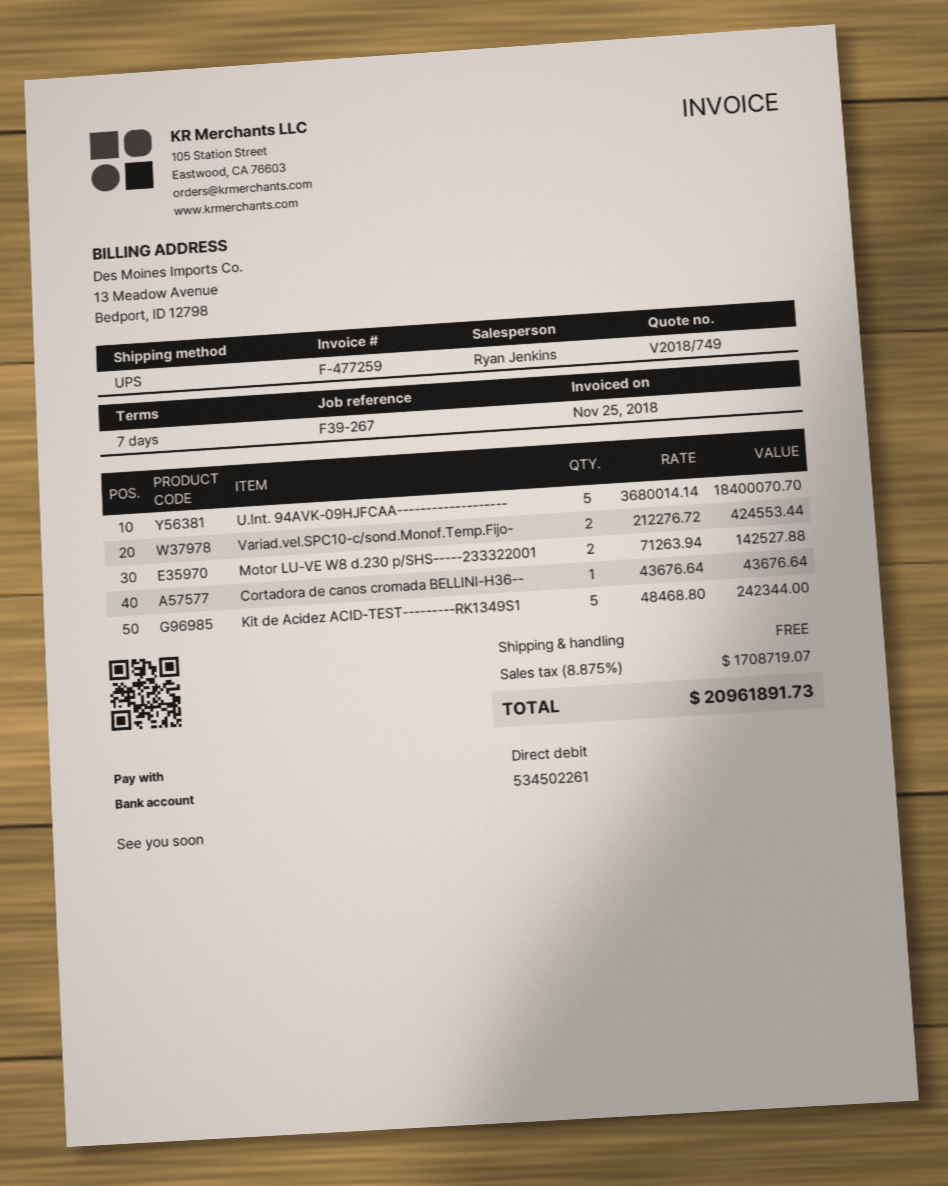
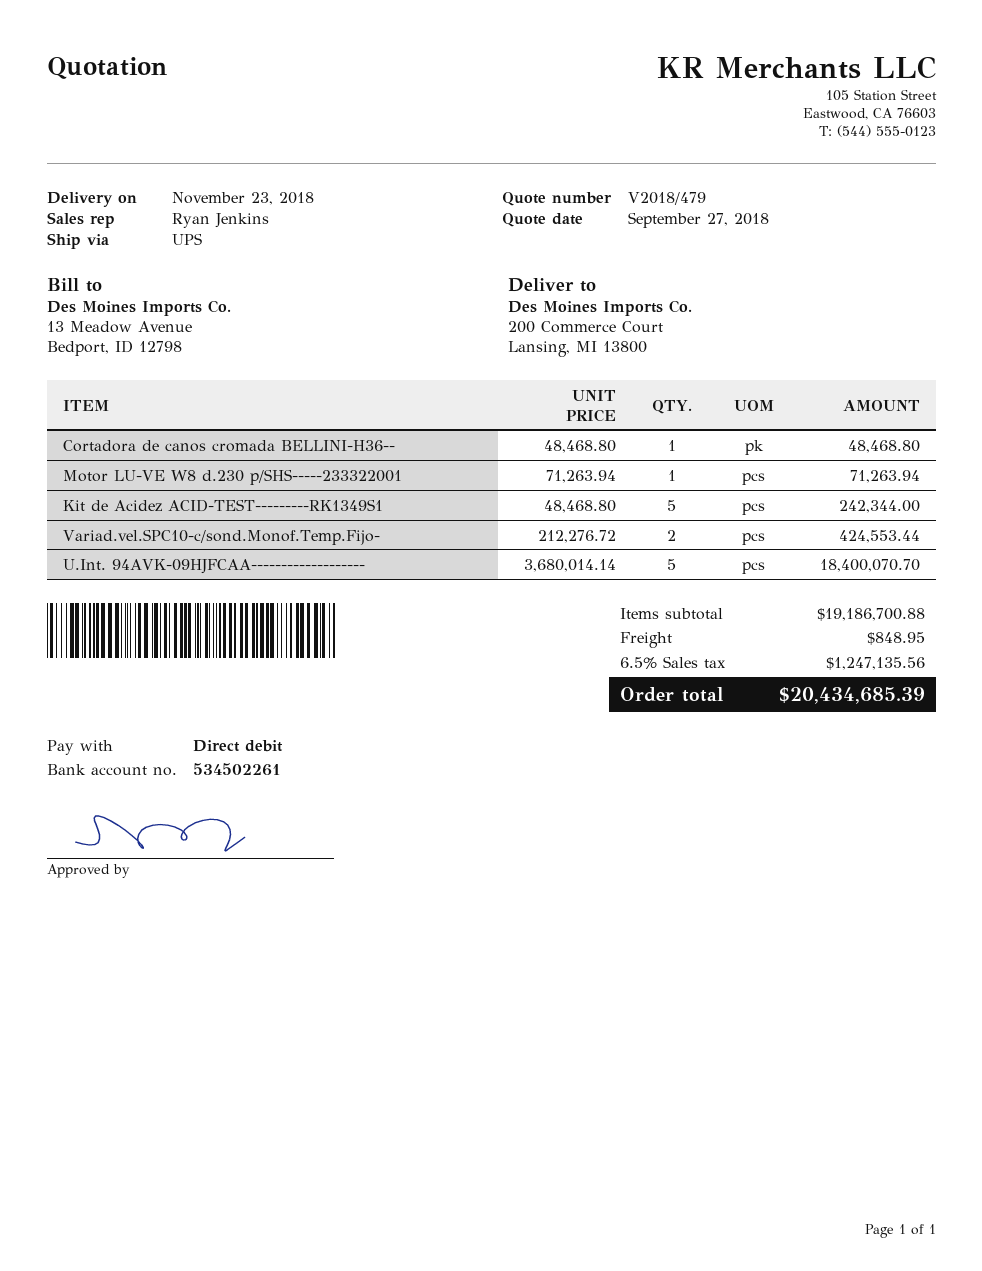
quote number: V2018/749 -> V2018/479
Motor LU-VE W8 d.230 p/SHS-----233322001: 2 x 71263.94 = 142527.88 -> 1 x 71263.94 = 71263.94
Cortadora de canos cromada BELLINI-H36--: 1 x 43676.64 = 43676.64 -> 1 x 48468.80 = 48468.80
shipping: 0.00 -> 848.95
tax: 8.875% = 1708719.07 -> 6.5% = 1247135.56
total: 20961891.73 -> 20434685.39

